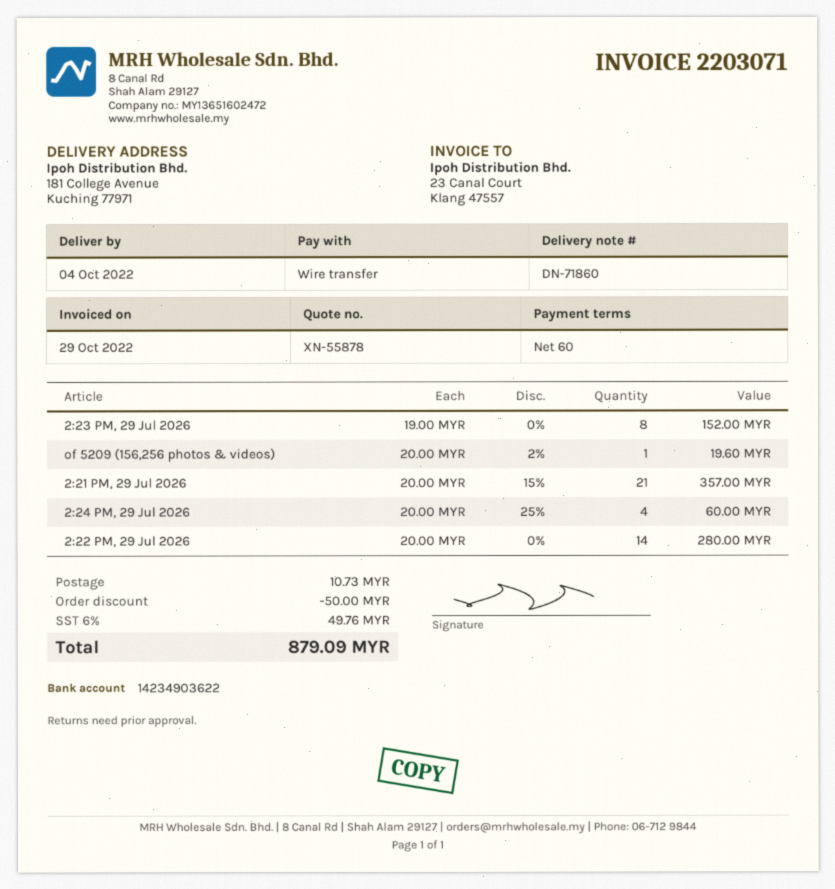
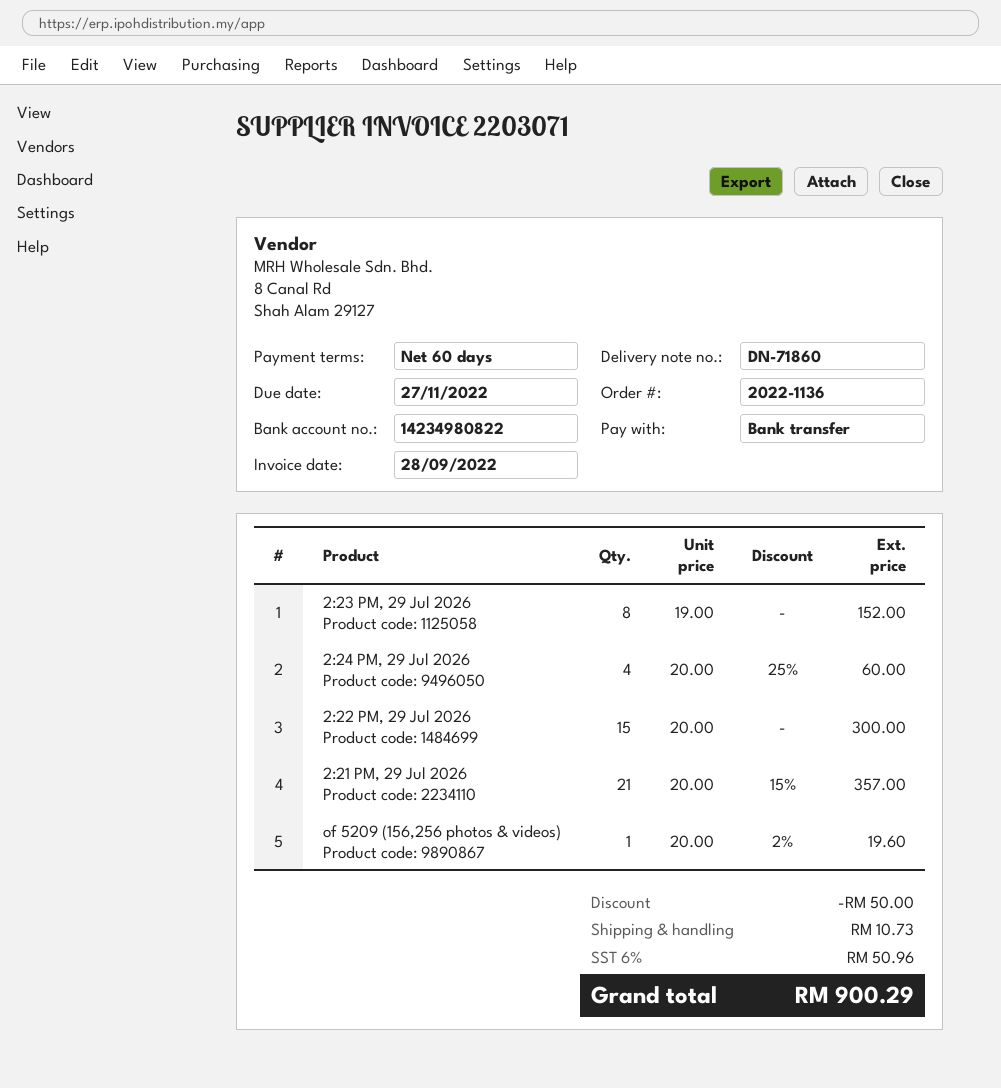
invoice date: 2022-10-29 -> 2022-09-28
bank account: 14234903622 -> 14234980822
2:22 PM, 29 Jul 2026: 14 x 20.00 = 280.00 -> 15 x 20.00 = 300.00
tax: 6% = 49.76 -> 6% = 50.96
total: 879.09 -> 900.29

